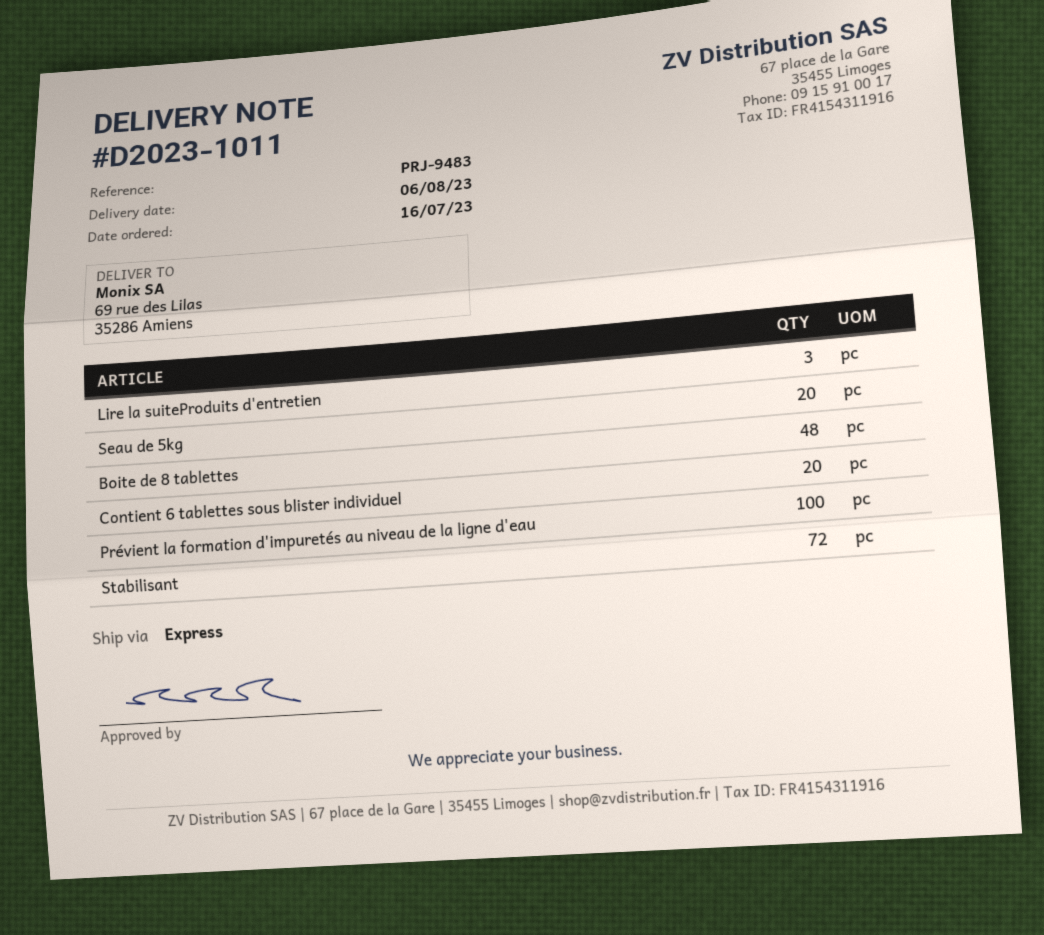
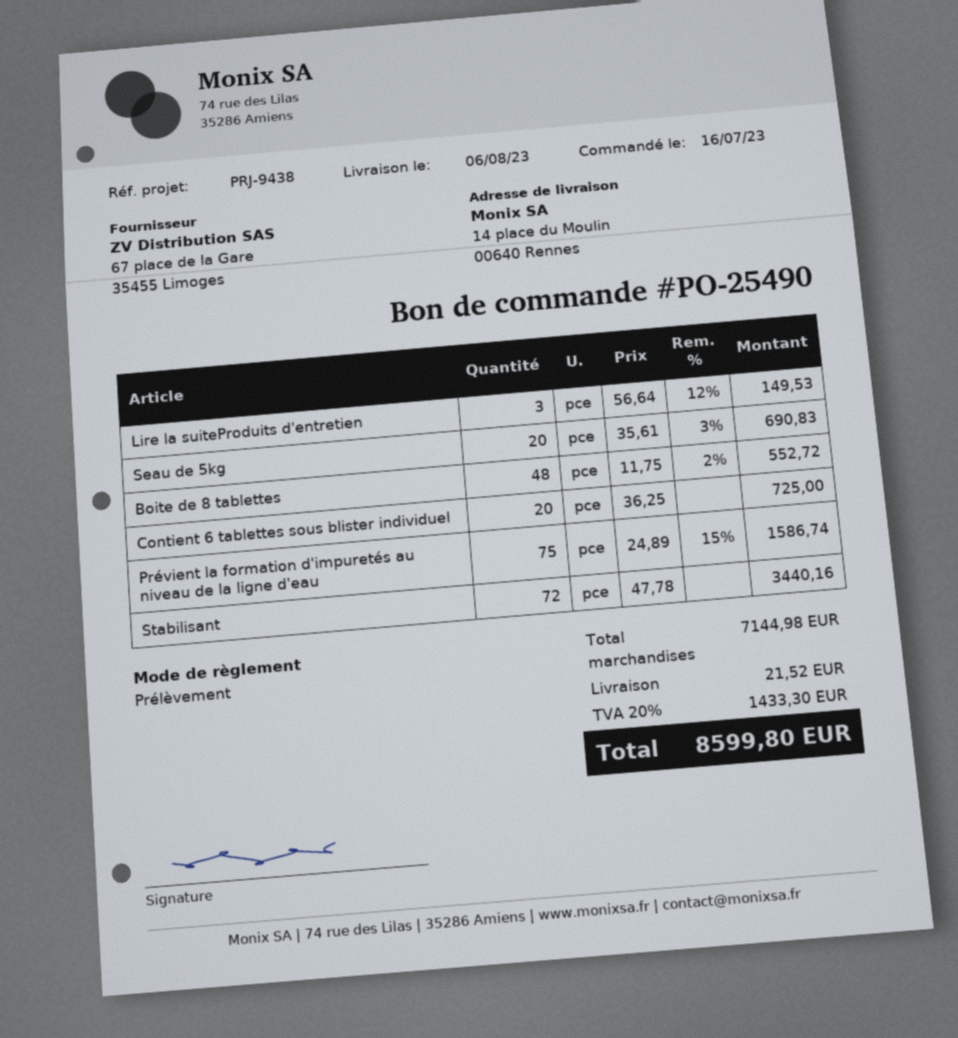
reference: PRJ-9483 -> PRJ-9438
ship to: 69 rue des Lilas, 35286 Amiens -> 14 place du Moulin, 00640 Rennes
Prévient la formation d'impuretés au niveau de la ligne d'eau: 100 -> 75

